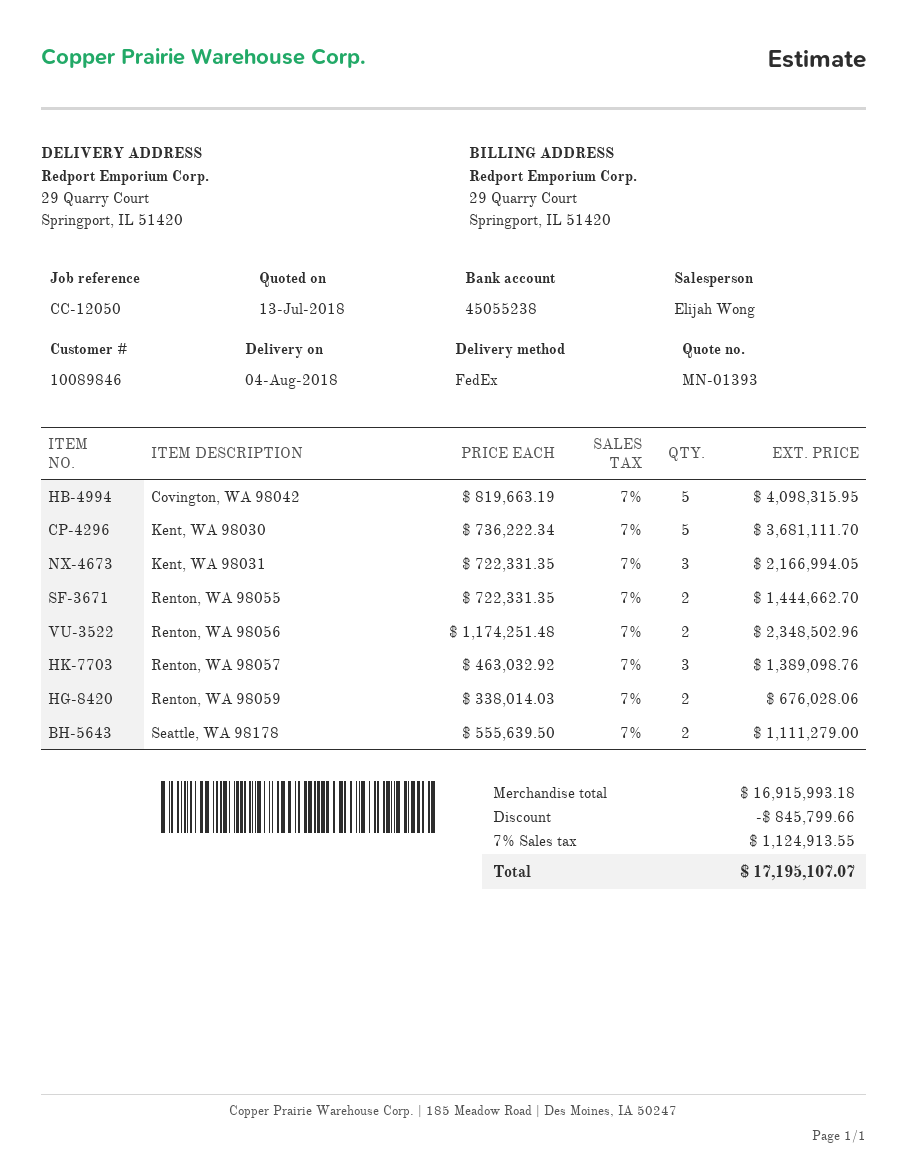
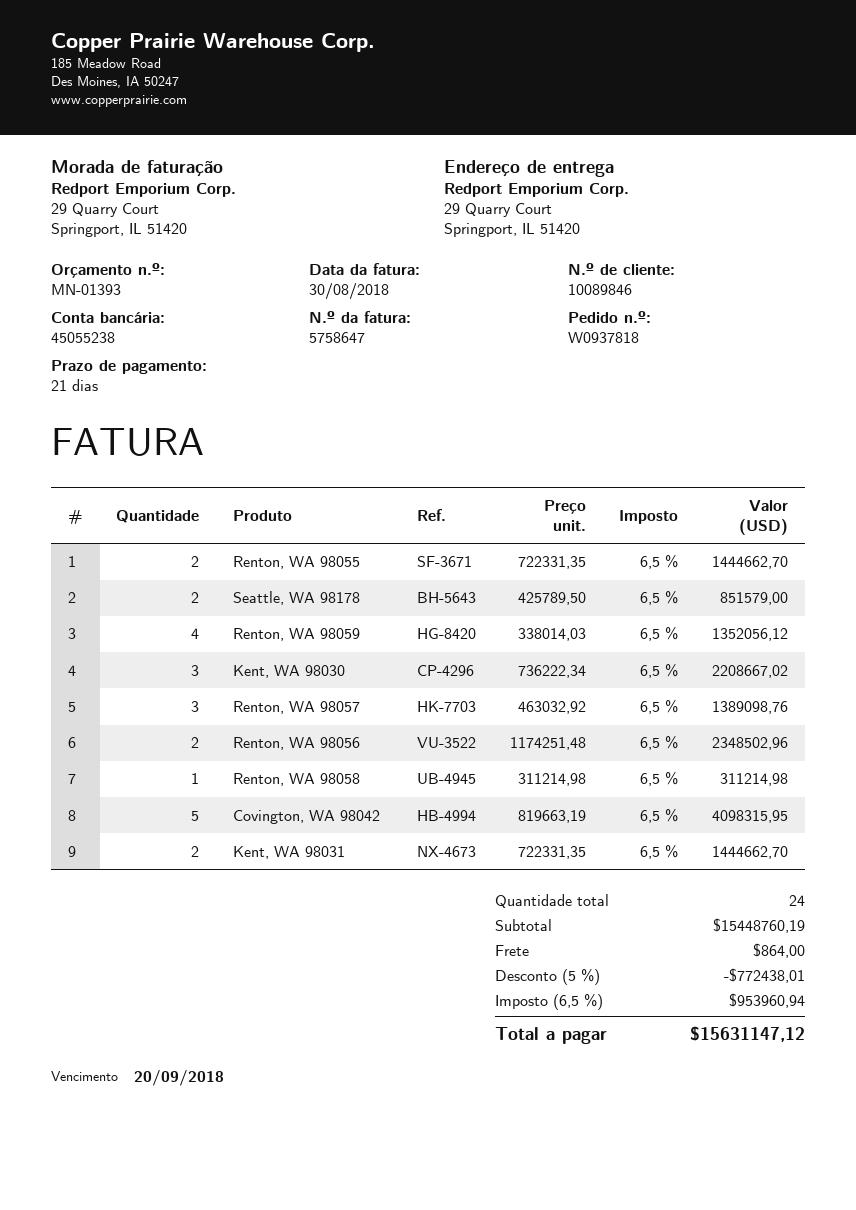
Kent, WA 98030: 5 x 736222.34 = 3681111.70 -> 3 x 736222.34 = 2208667.02
Kent, WA 98031: 3 x 722331.35 = 2166994.05 -> 2 x 722331.35 = 1444662.70
Renton, WA 98059: 2 x 338014.03 = 676028.06 -> 4 x 338014.03 = 1352056.12
Seattle, WA 98178: 2 x 555639.50 = 1111279.00 -> 2 x 425789.50 = 851579.00
Renton, WA 98058: none -> 1 x 311214.98 = 311214.98
subtotal: 16915993.18 -> 15448760.19
discount: 845799.66 -> 772438.01
shipping: none -> 864.00
tax: 7% = 1124913.55 -> 6.5% = 953960.94
total: 17195107.07 -> 15631147.12

